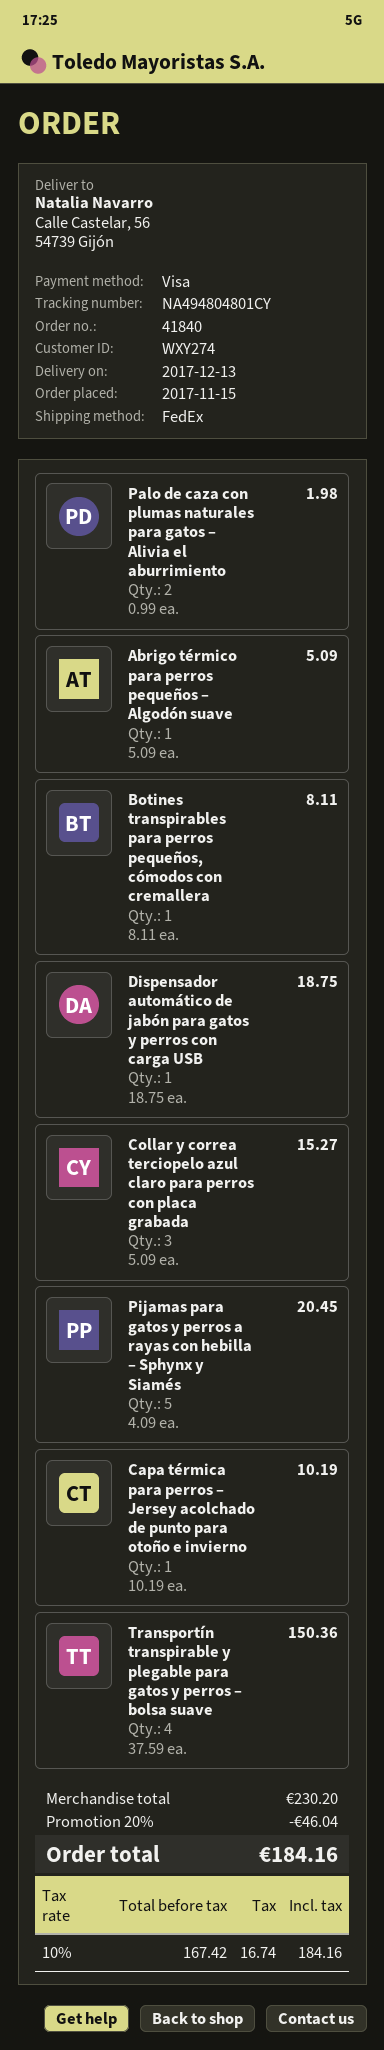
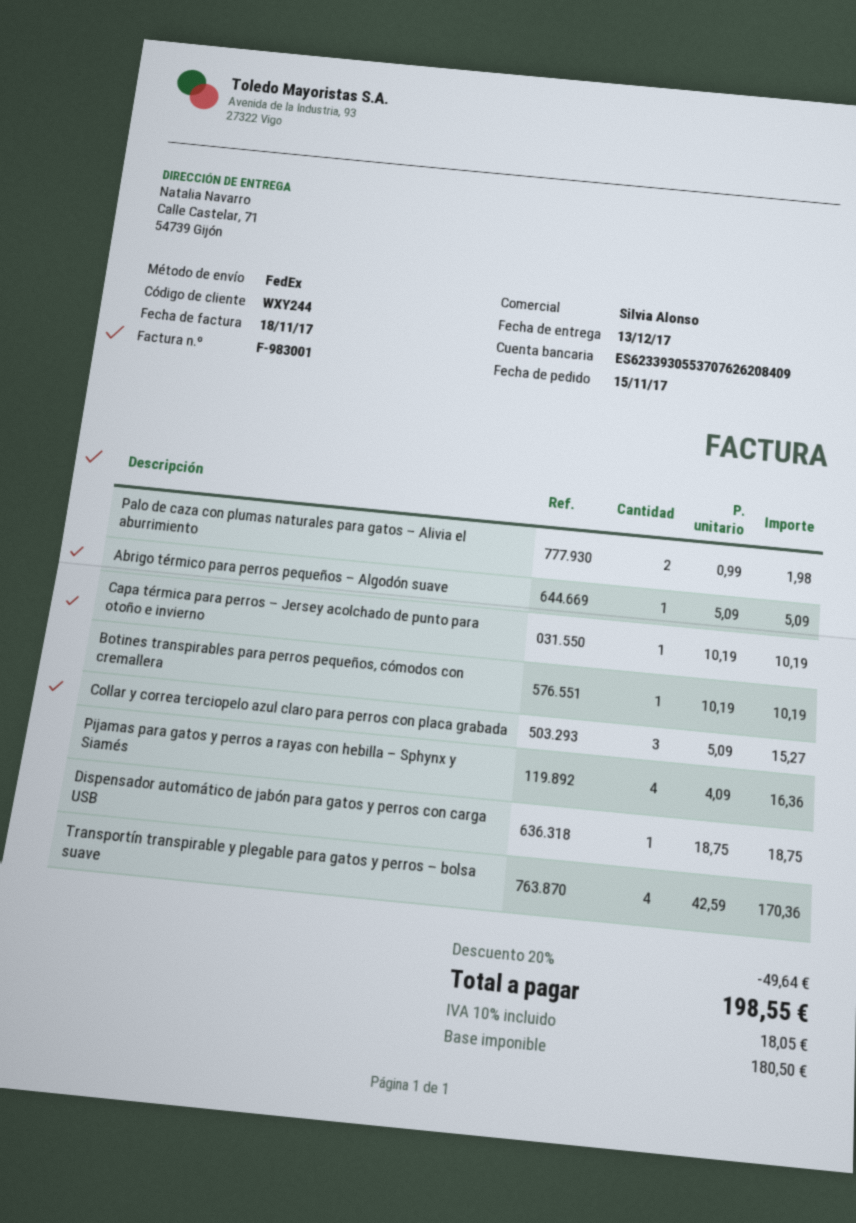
customer number: WXY274 -> WXY244
ship to: Calle Castelar, 56, 54739 Gijón -> Calle Castelar, 71, 54739 Gijón
Botines transpirables para perros pequeños, cómodos con cremallera: 1 x 8.11 = 8.11 -> 1 x 10.19 = 10.19
Pijamas para gatos y perros a rayas con hebilla – Sphynx y Siamés: 5 x 4.09 = 20.45 -> 4 x 4.09 = 16.36
Transportín transpirable y plegable para gatos y perros – bolsa suave: 4 x 37.59 = 150.36 -> 4 x 42.59 = 170.36
discount: 20% = 46.04 -> 20% = 49.64
net: 167.42 -> 180.50
tax: 10% = 16.74 -> 10% = 18.05
total: 184.16 -> 198.55

